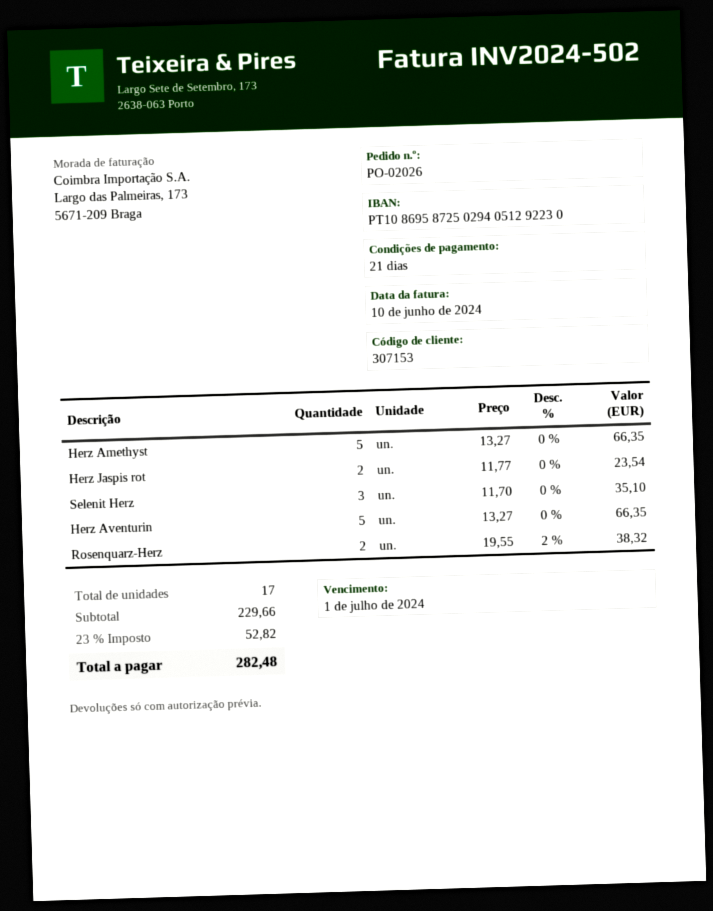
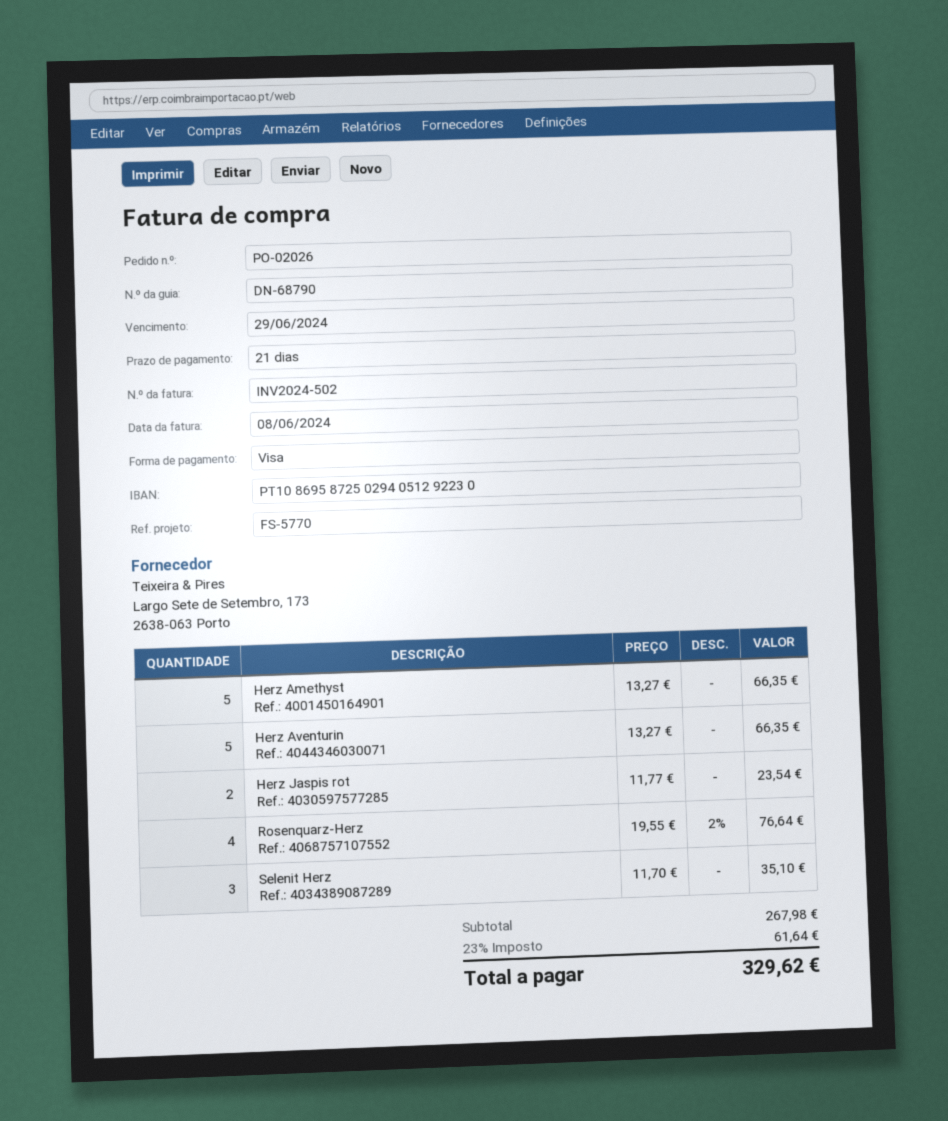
invoice date: 2024-06-10 -> 2024-06-08
due date: 2024-07-01 -> 2024-06-29
Rosenquarz-Herz: 2 x 19.55 - 2% = 38.32 -> 4 x 19.55 - 2% = 76.64
subtotal: 229.66 -> 267.98
tax: 23% = 52.82 -> 23% = 61.64
total: 282.48 -> 329.62

